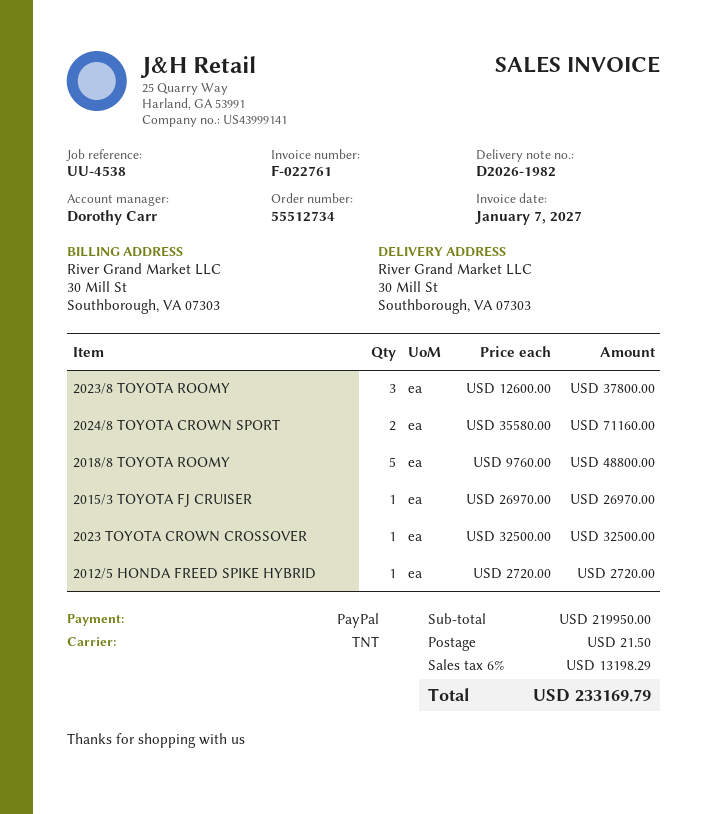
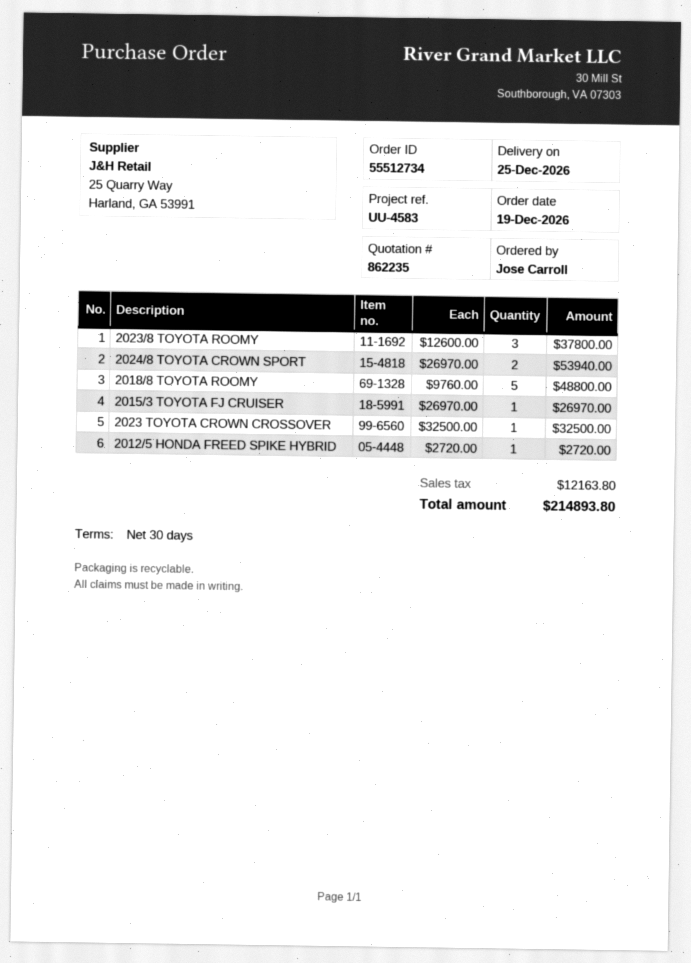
reference: UU-4538 -> UU-4583
2024/8 TOYOTA CROWN SPORT: 2 x 35580.00 = 71160.00 -> 2 x 26970.00 = 53940.00
shipping: 21.50 -> none
tax: 13198.29 -> 12163.80
total: 233169.79 -> 214893.80

